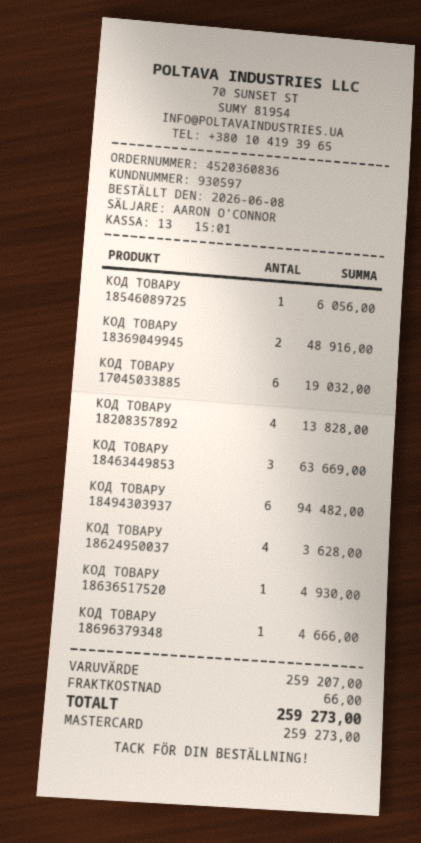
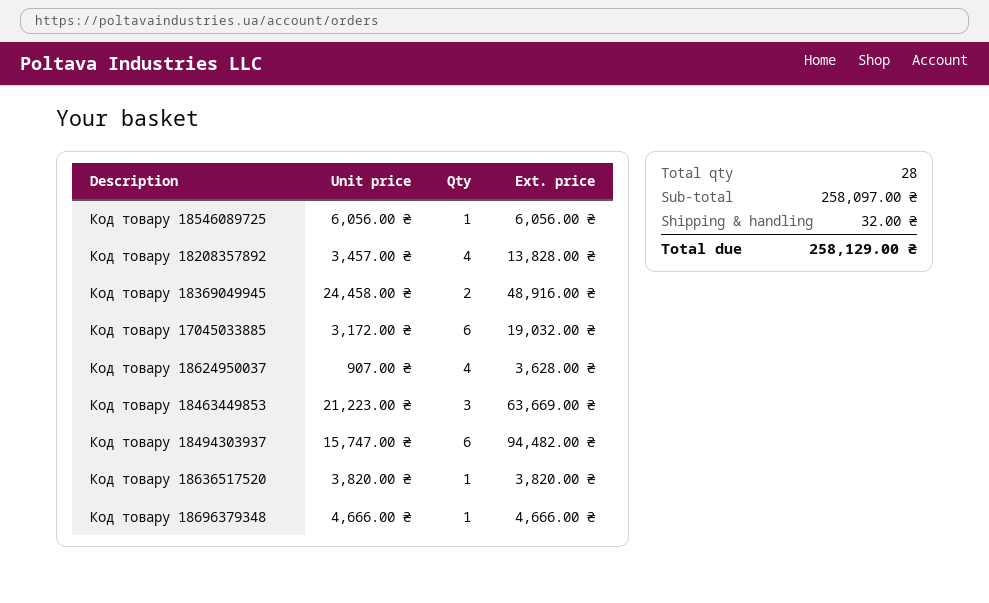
КОД ТОВАРУ 18636517520: 1 for 4930.00 -> 1 for 3820.00
subtotal: 259207.00 -> 258097.00
shipping: 66.00 -> 32.00
total: 259273.00 -> 258129.00

